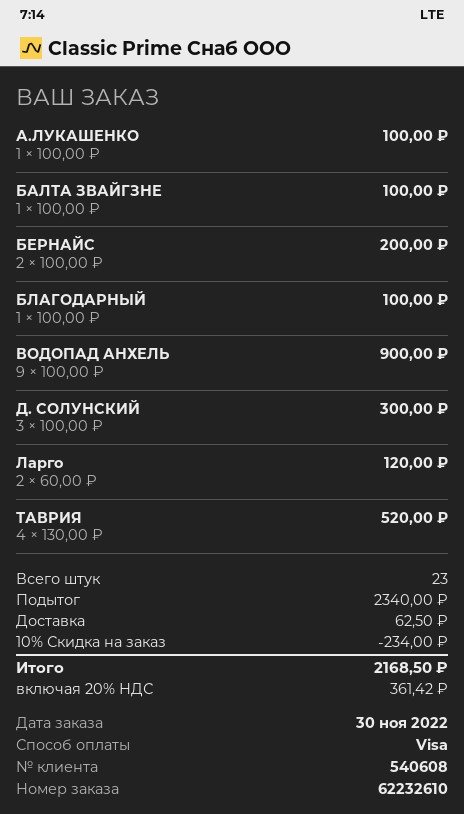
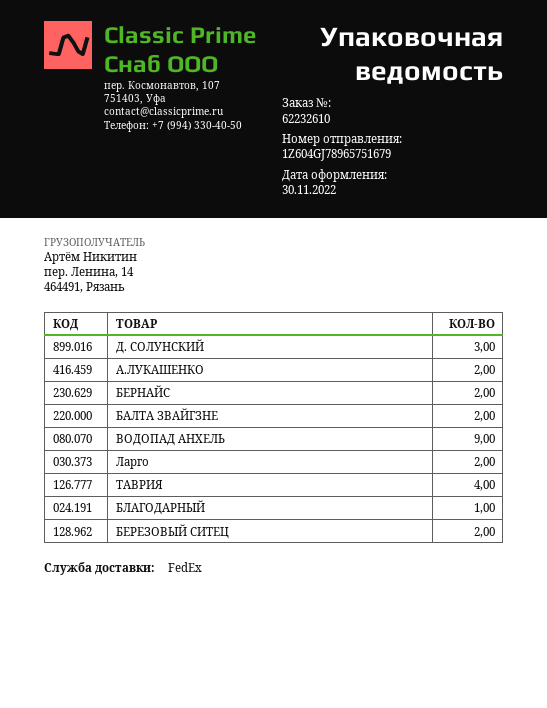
А.ЛУКАШЕНКО: 1 -> 2
БАЛТА ЗВАЙГЗНЕ: 1 -> 2
БЕРЕЗОВЫЙ СИТЕЦ: none -> 2

